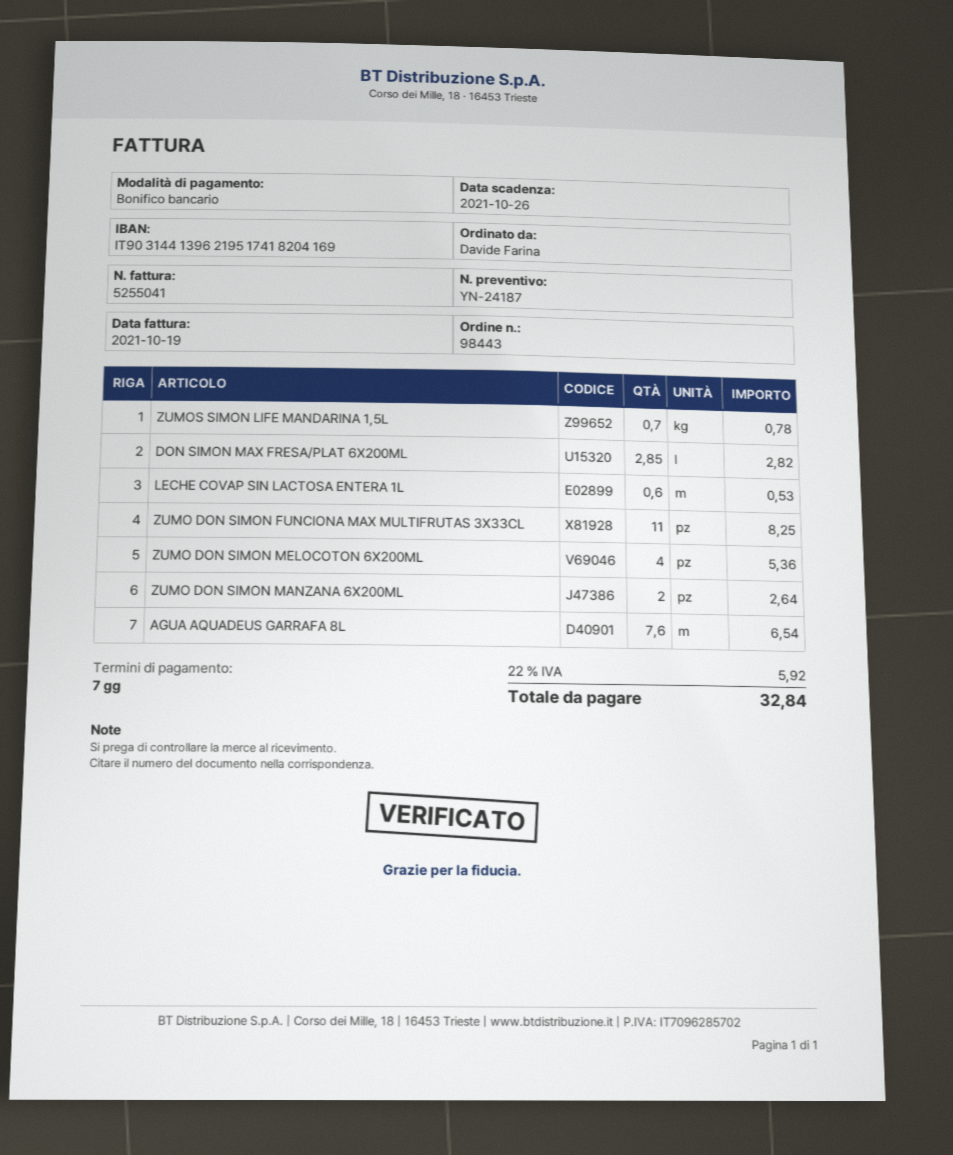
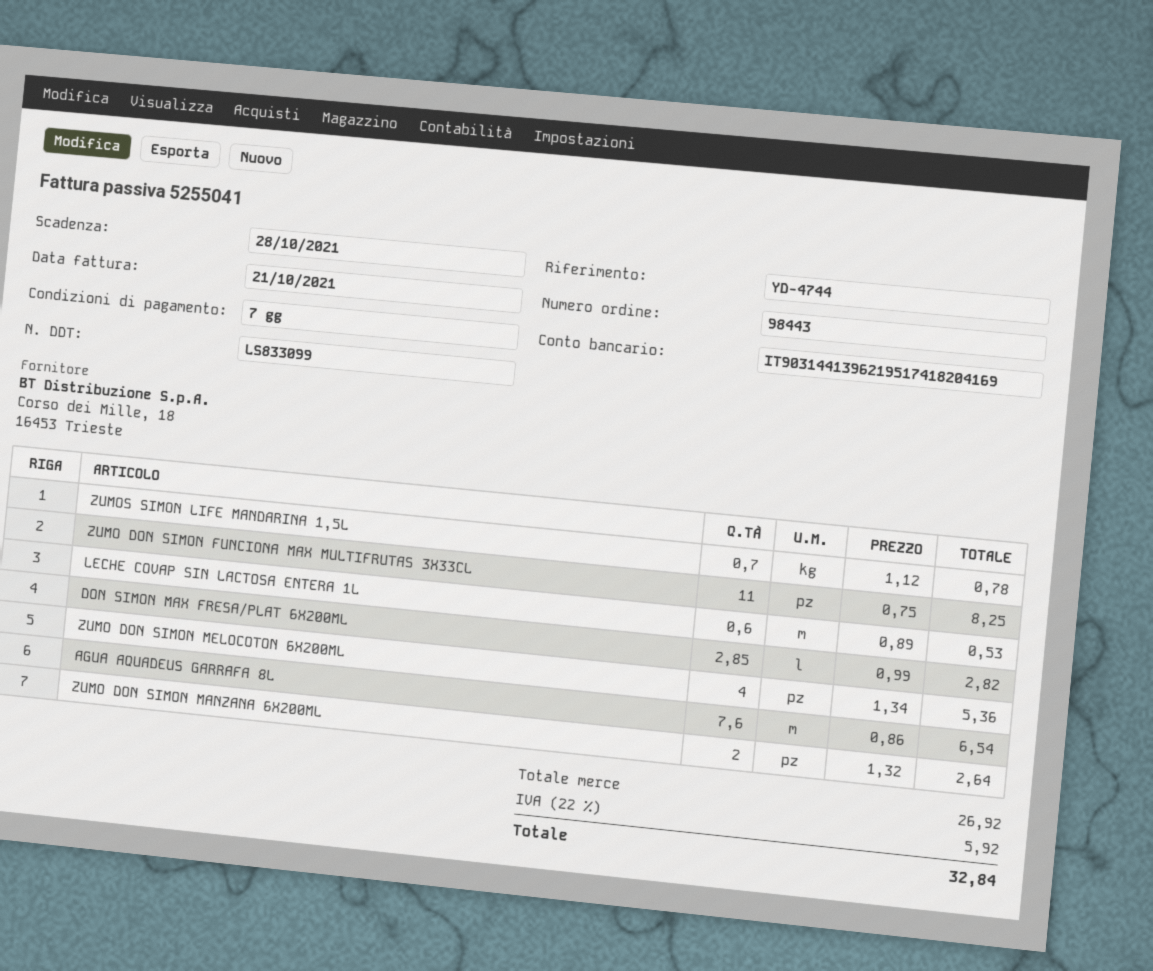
invoice date: 2021-10-19 -> 2021-10-21
due date: 2021-10-26 -> 2021-10-28

